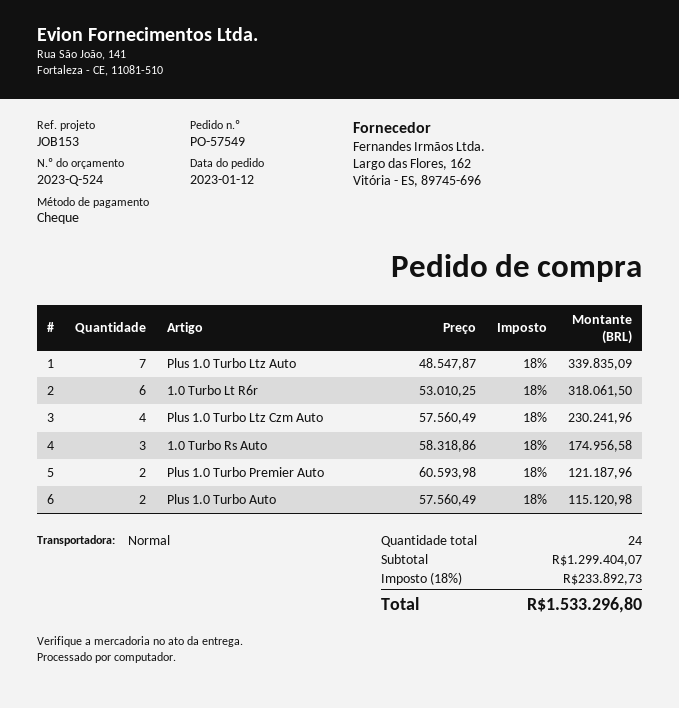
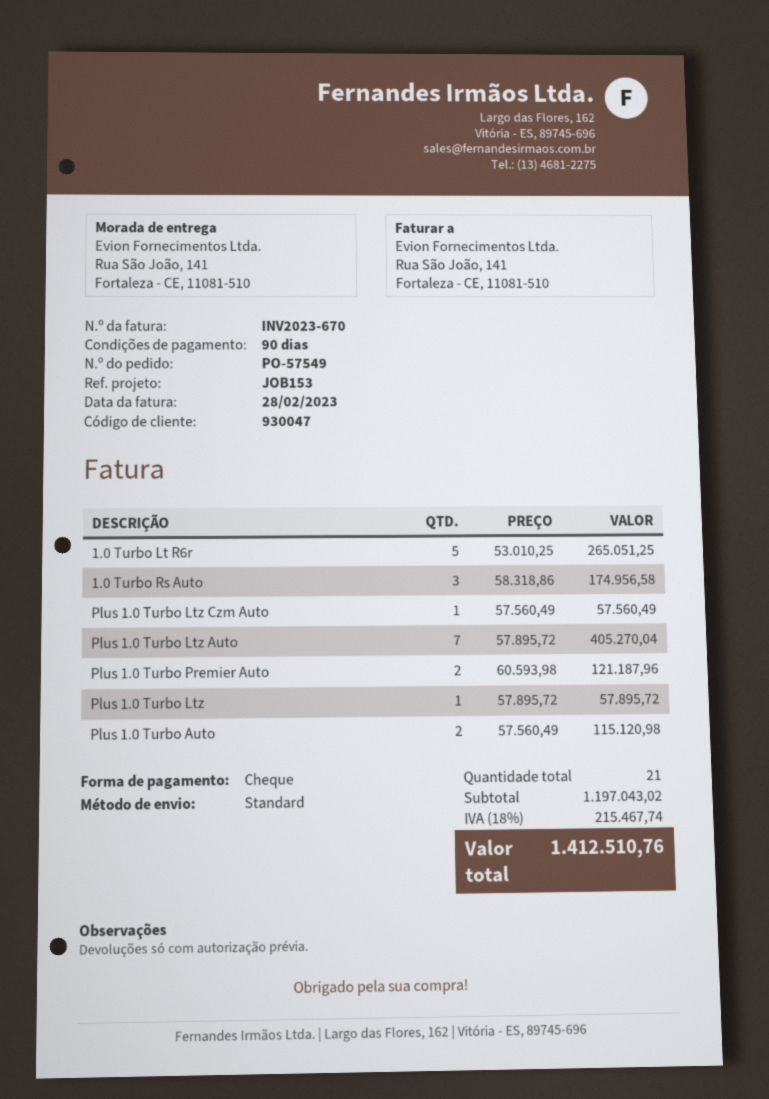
Plus 1.0 Turbo Ltz Auto: 7 x 48547.87 = 339835.09 -> 7 x 57895.72 = 405270.04
1.0 Turbo Lt R6r: 6 x 53010.25 = 318061.50 -> 5 x 53010.25 = 265051.25
Plus 1.0 Turbo Ltz Czm Auto: 4 x 57560.49 = 230241.96 -> 1 x 57560.49 = 57560.49
Plus 1.0 Turbo Ltz: none -> 1 x 57895.72 = 57895.72
total quantity: 24 -> 21
subtotal: 1299404.07 -> 1197043.02
tax: 18% = 233892.73 -> 18% = 215467.74
total: 1533296.80 -> 1412510.76

